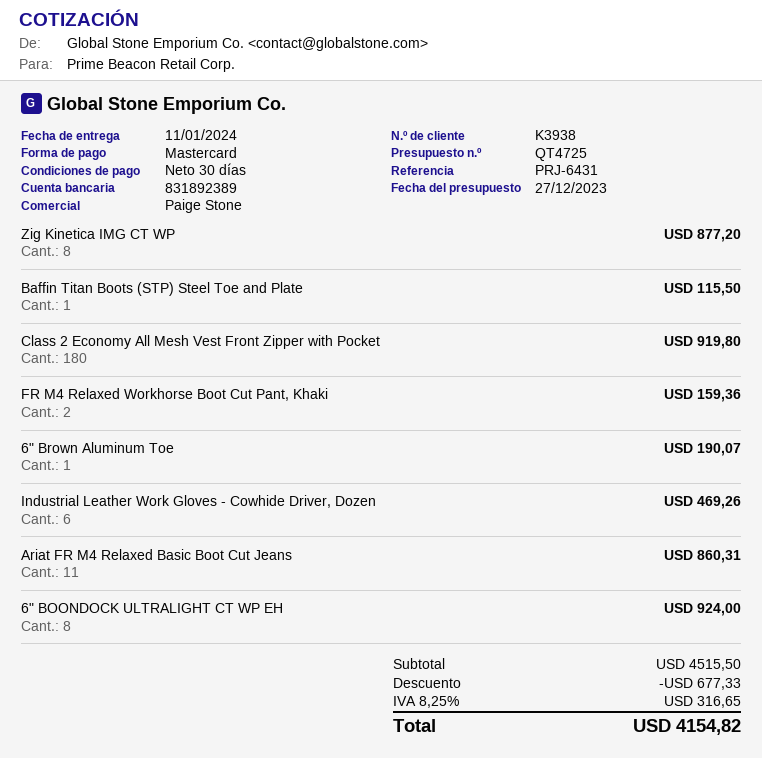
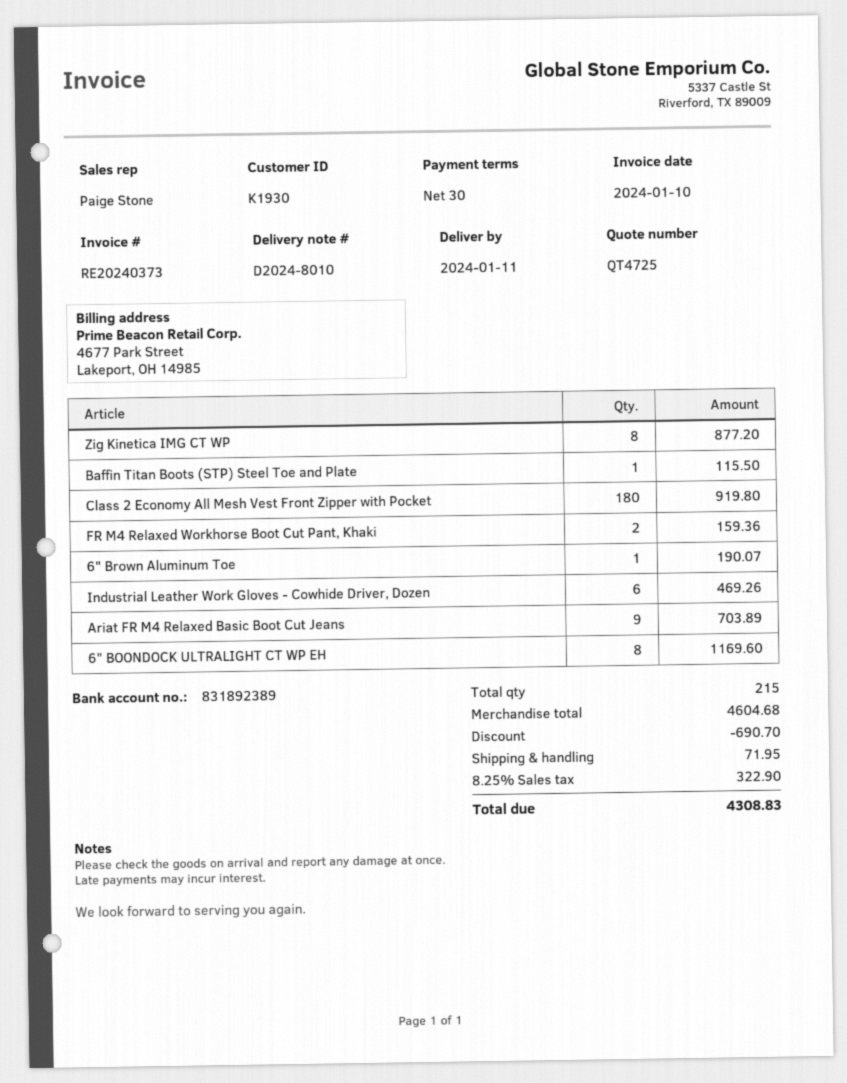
customer number: K3938 -> K1930
Ariat FR M4 Relaxed Basic Boot Cut Jeans: 11 for 860.31 -> 9 for 703.89
6" BOONDOCK ULTRALIGHT CT WP EH: 8 for 924.00 -> 8 for 1169.60
subtotal: 4515.50 -> 4604.68
discount: 677.33 -> 690.70
shipping: none -> 71.95
tax: 8.25% = 316.65 -> 8.25% = 322.90
total: 4154.82 -> 4308.83

